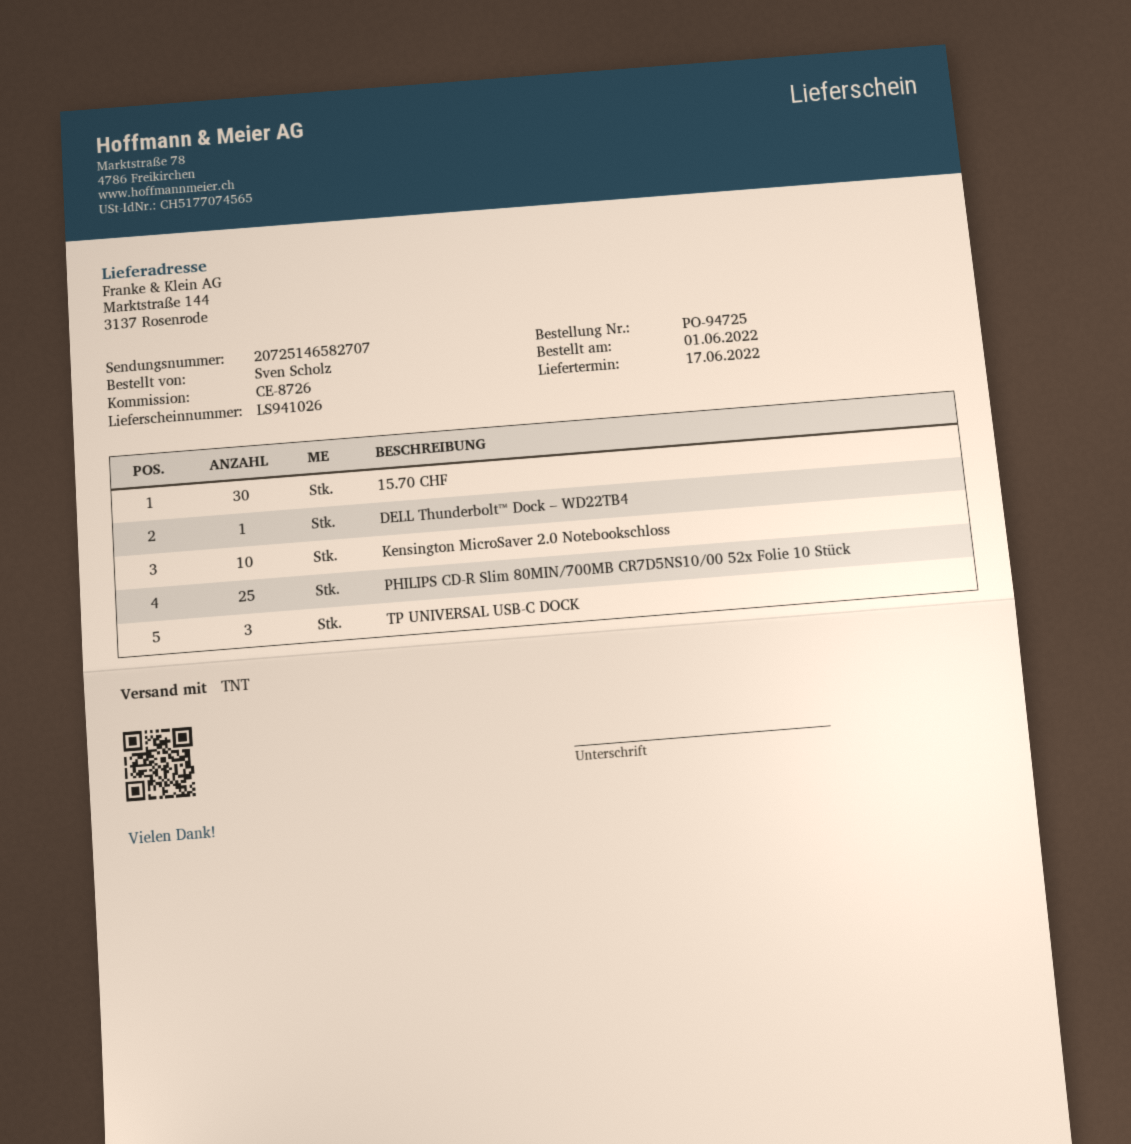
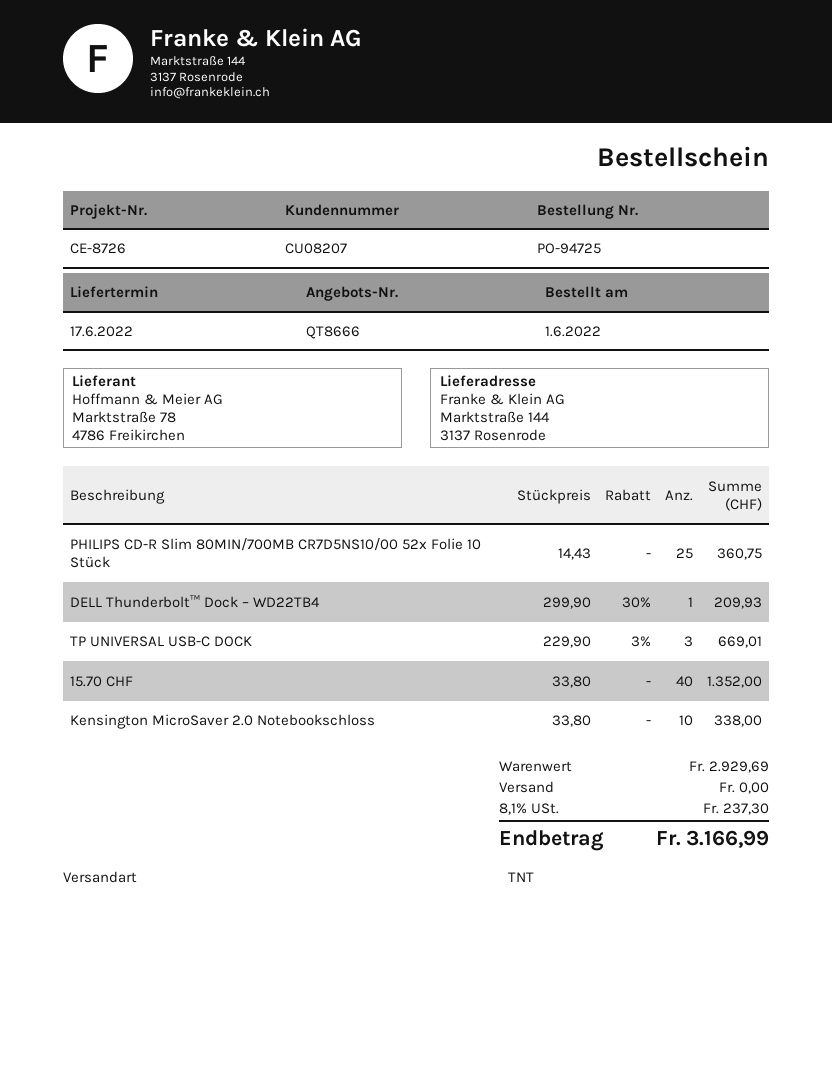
15.70 CHF: 30 -> 40

